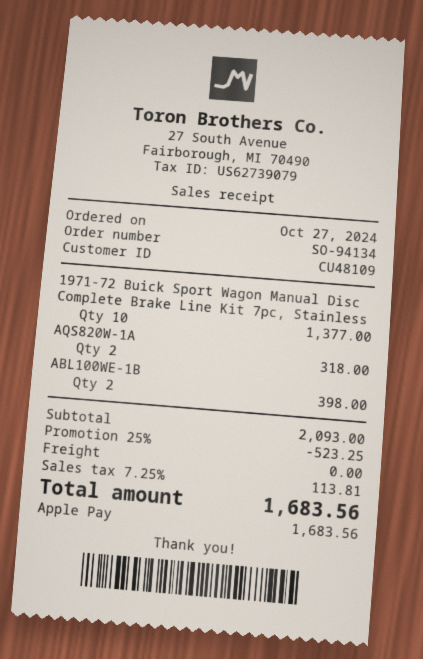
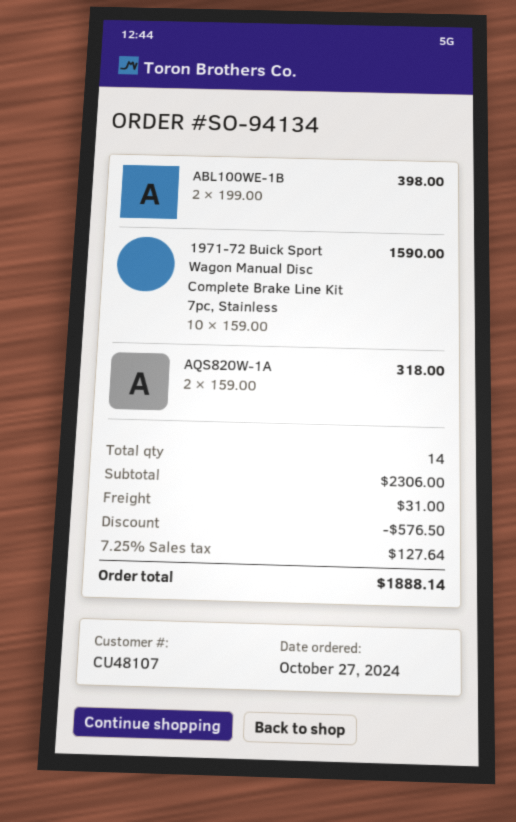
customer number: CU48109 -> CU48107
1971-72 Buick Sport Wagon Manual Disc Complete Brake Line Kit 7pc, Stainless: 10 for 1377.00 -> 10 for 1590.00
subtotal: 2093.00 -> 2306.00
discount: 523.25 -> 576.50
shipping: 0.00 -> 31.00
tax: 7.25% = 113.81 -> 7.25% = 127.64
total: 1683.56 -> 1888.14

